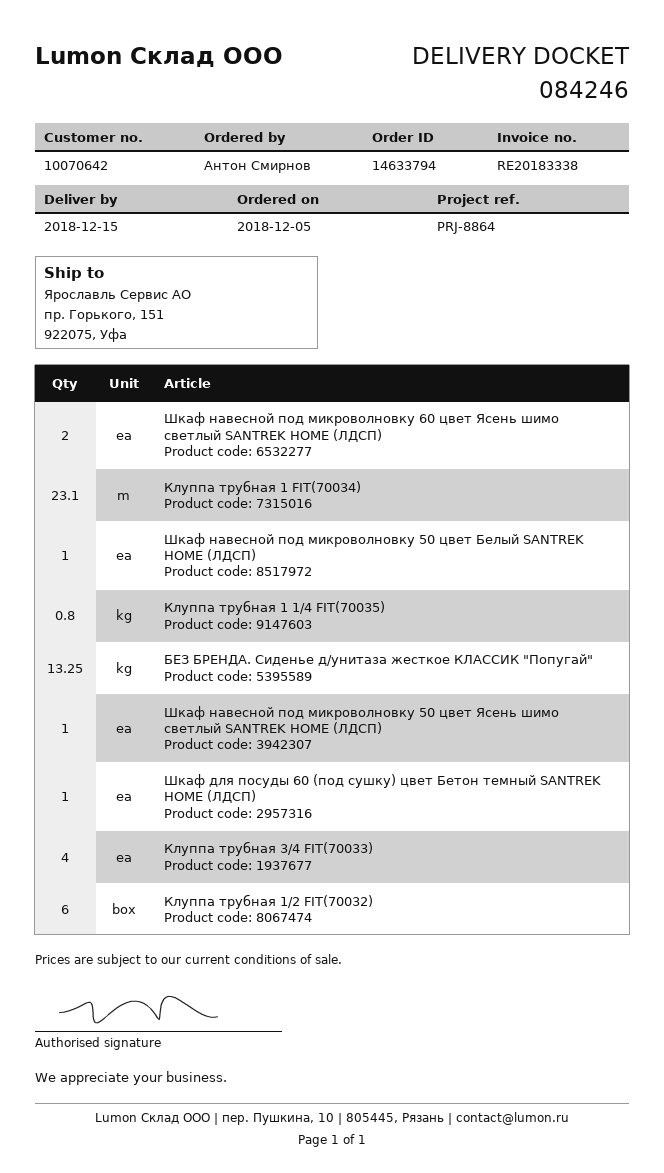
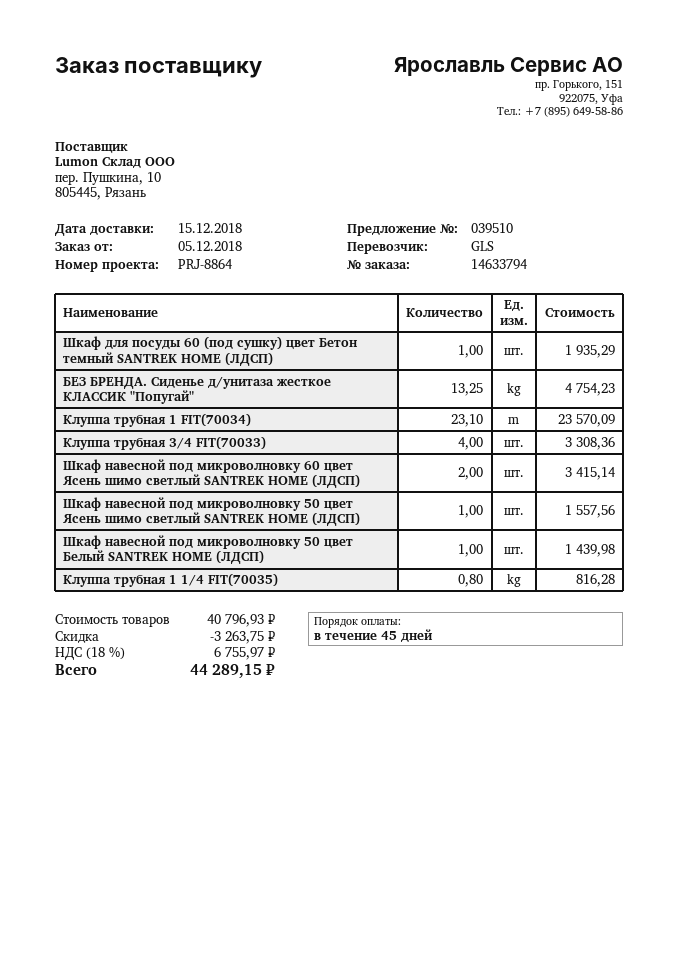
Клуппа трубная 1/2 FIT(70032): 6 -> none

